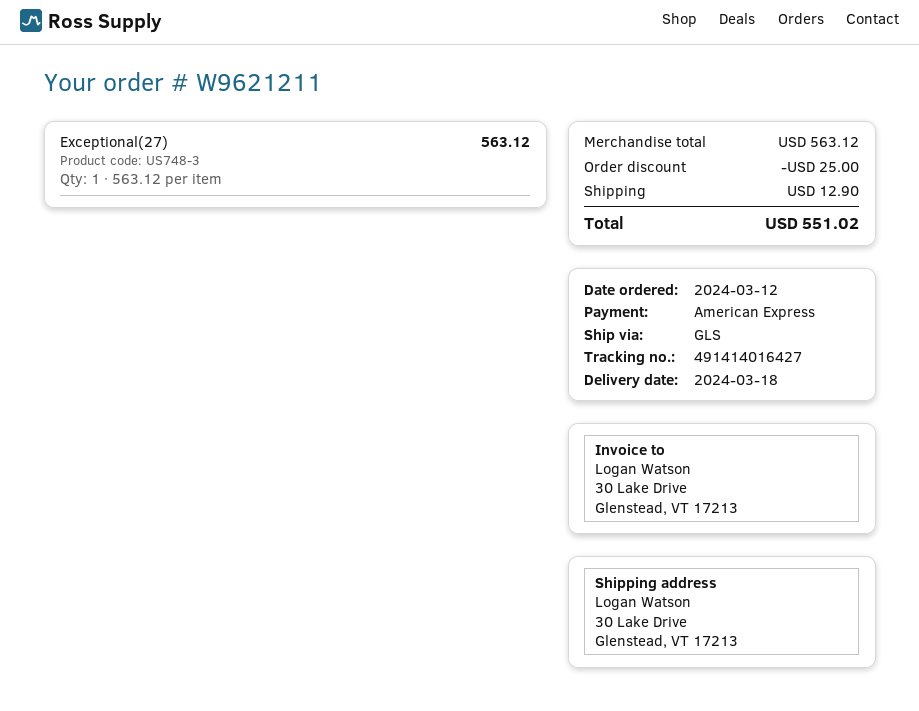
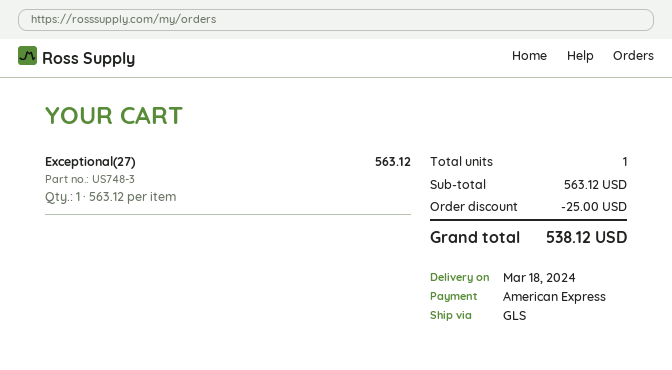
shipping: 12.90 -> none
total: 551.02 -> 538.12

